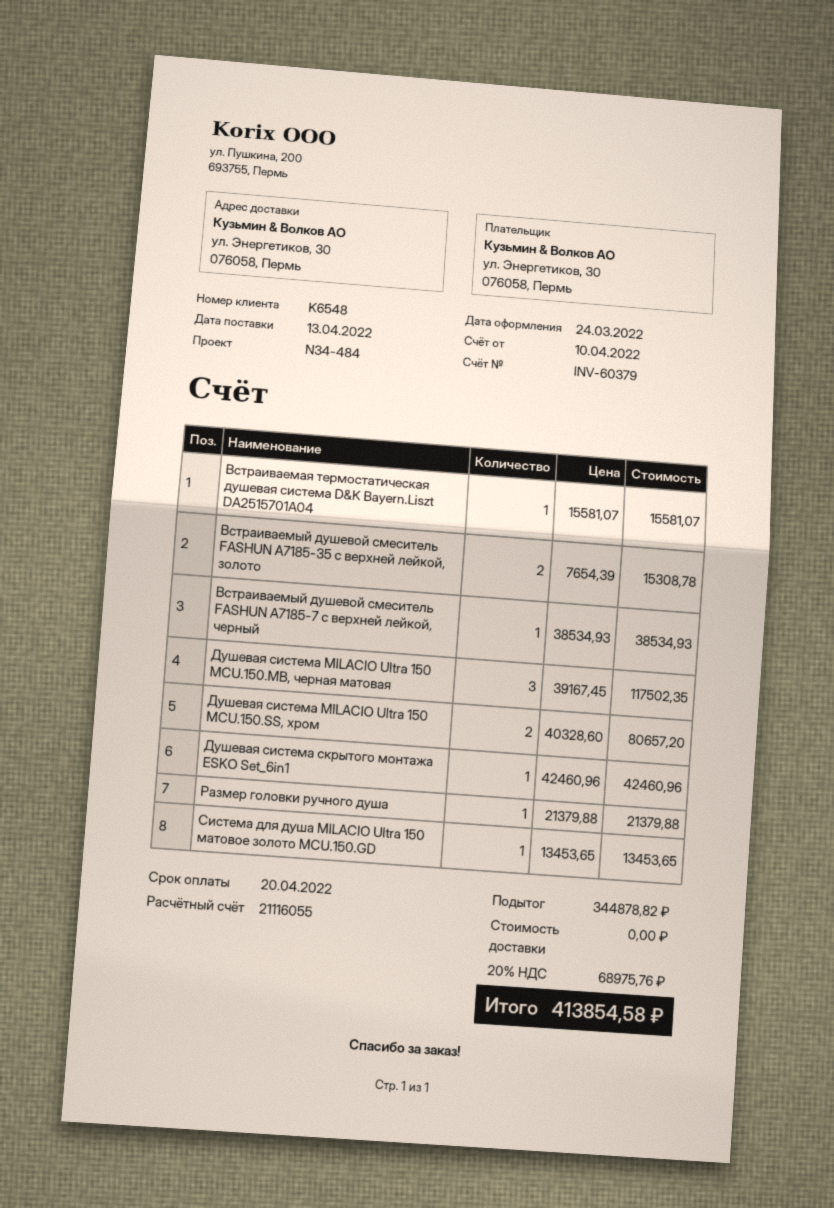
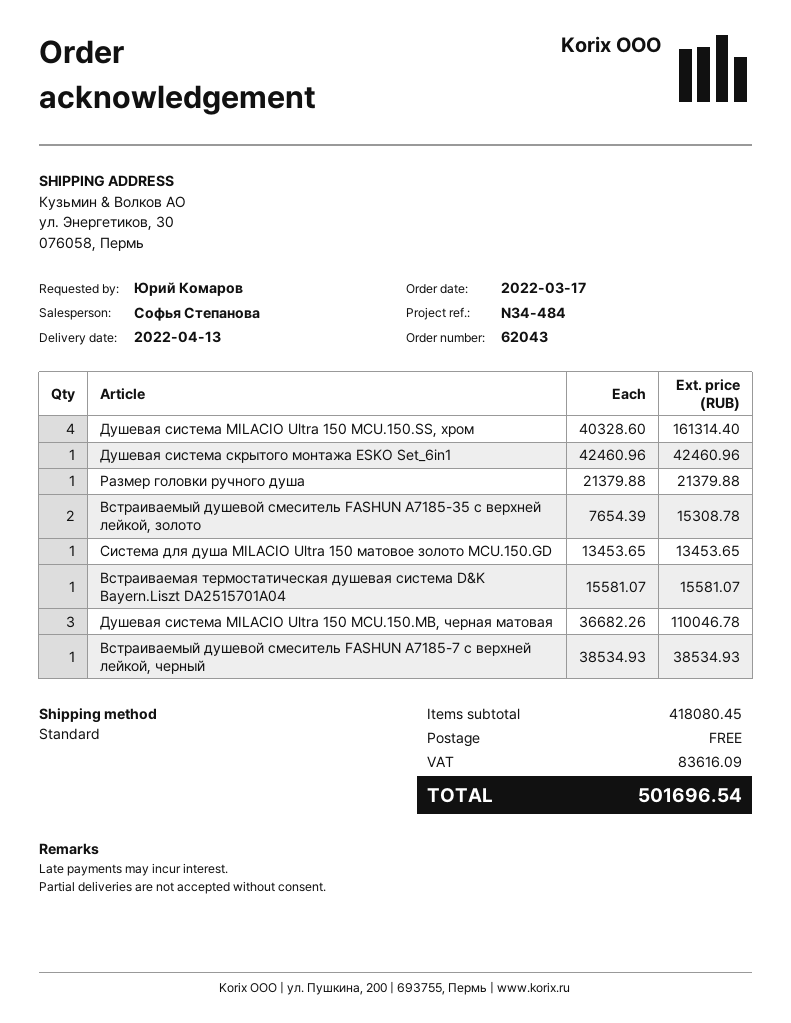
order date: 2022-03-24 -> 2022-03-17
Душевая система MILACIO Ultra 150 MCU.150.MB, черная матовая: 3 x 39167.45 = 117502.35 -> 3 x 36682.26 = 110046.78
Душевая система MILACIO Ultra 150 MCU.150.SS, хром: 2 x 40328.60 = 80657.20 -> 4 x 40328.60 = 161314.40
subtotal: 344878.82 -> 418080.45
tax: 68975.76 -> 83616.09
total: 413854.58 -> 501696.54

